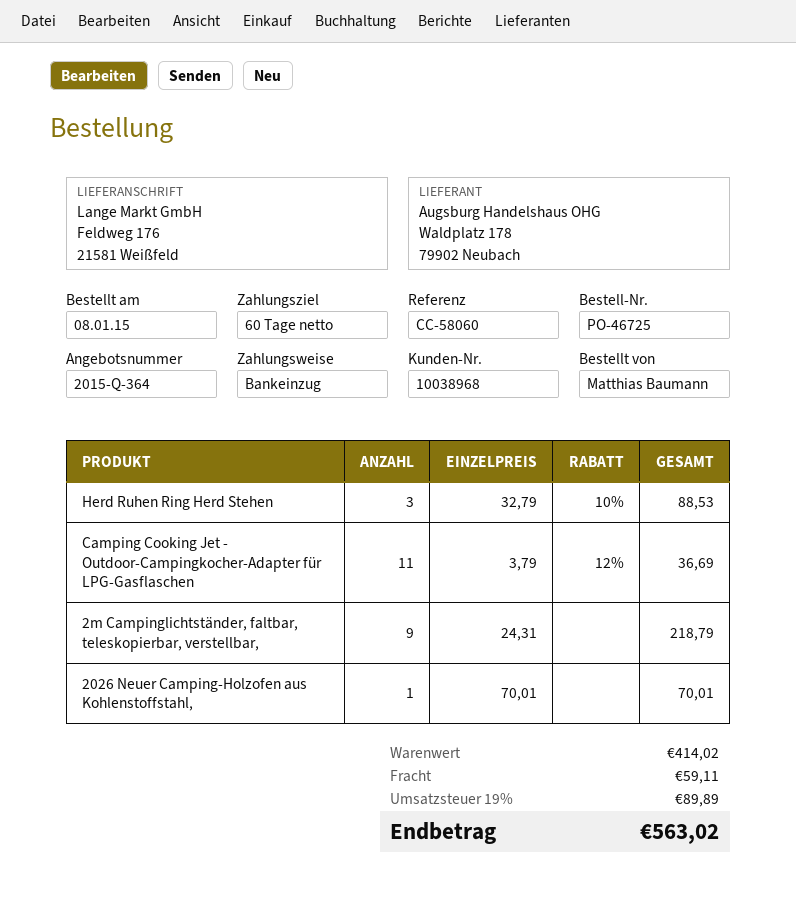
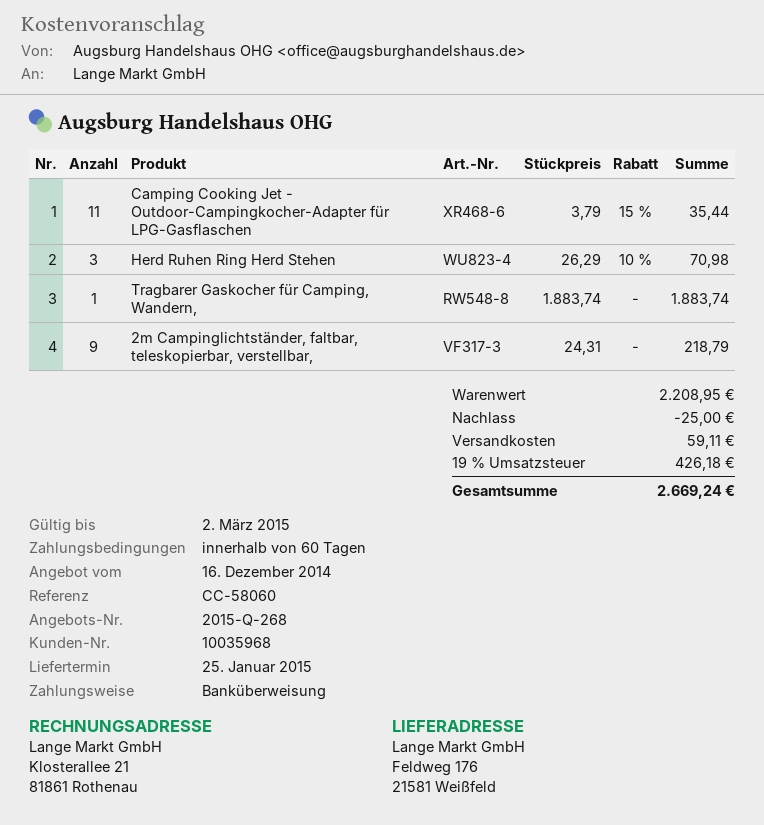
quote number: 2015-Q-364 -> 2015-Q-268
customer number: 10038968 -> 10035968
payment method: direct debit -> bank transfer
Herd Ruhen Ring Herd Stehen: 3 x 32.79 - 10% = 88.53 -> 3 x 26.29 - 10% = 70.98
Camping Cooking Jet - Outdoor-Campingkocher-Adapter für LPG-Gasflaschen: 11 x 3.79 - 12% = 36.69 -> 11 x 3.79 - 15% = 35.44
2026 Neuer Camping-Holzofen aus Kohlenstoffstahl,: 1 x 70.01 = 70.01 -> none
Tragbarer Gaskocher für Camping, Wandern,: none -> 1 x 1883.74 = 1883.74
subtotal: 414.02 -> 2208.95
discount: none -> 25.00
tax: 19% = 89.89 -> 19% = 426.18
total: 563.02 -> 2669.24

